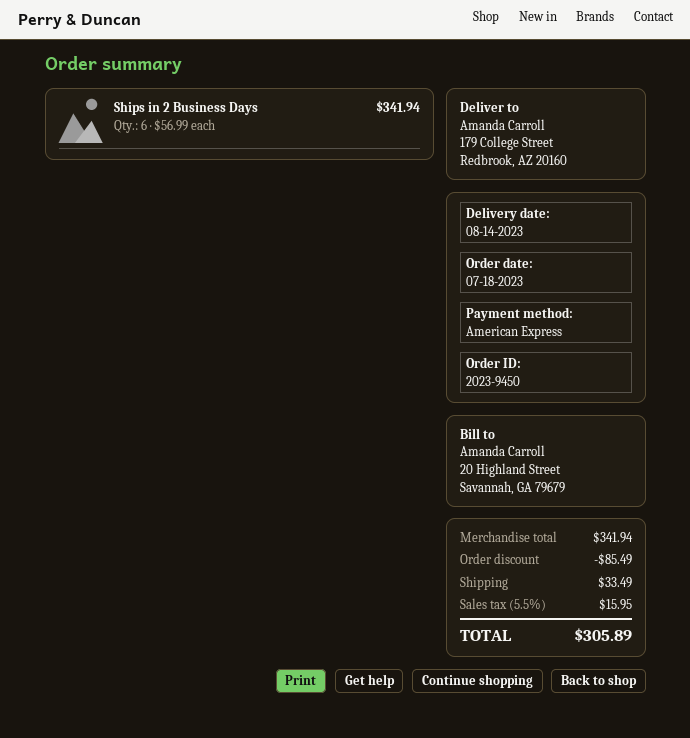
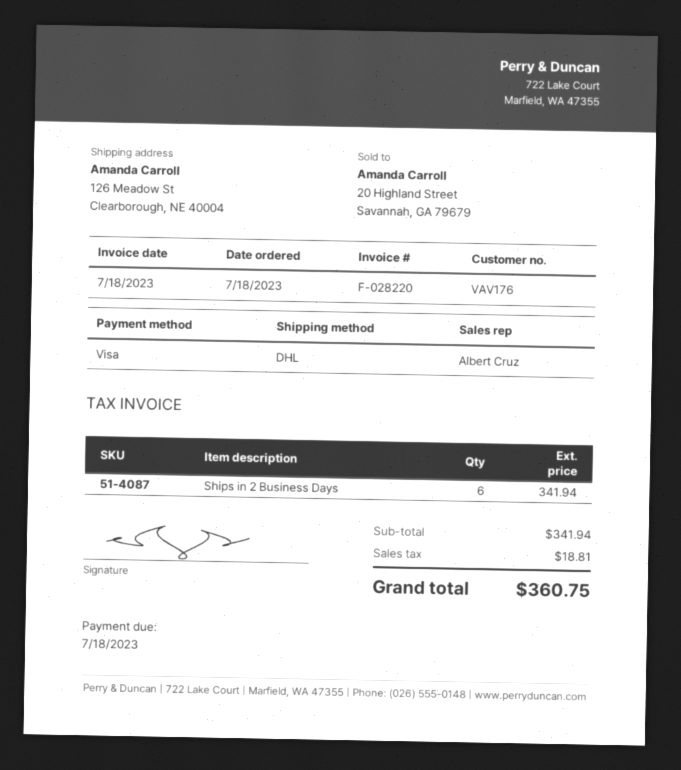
payment method: American Express -> Visa
ship to: 179 College Street, Redbrook, AZ 20160 -> 126 Meadow St, Clearborough, NE 40004
discount: 85.49 -> none
shipping: 33.49 -> none
tax: 15.95 -> 18.81
total: 305.89 -> 360.75

